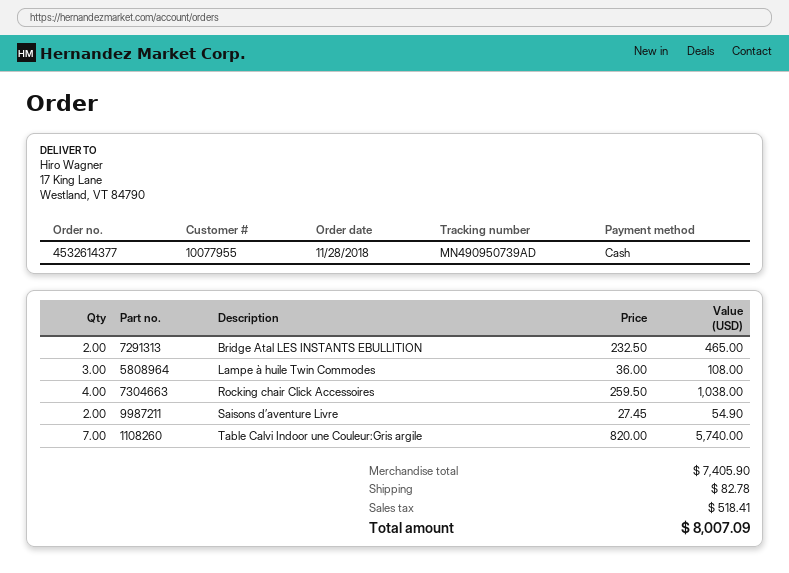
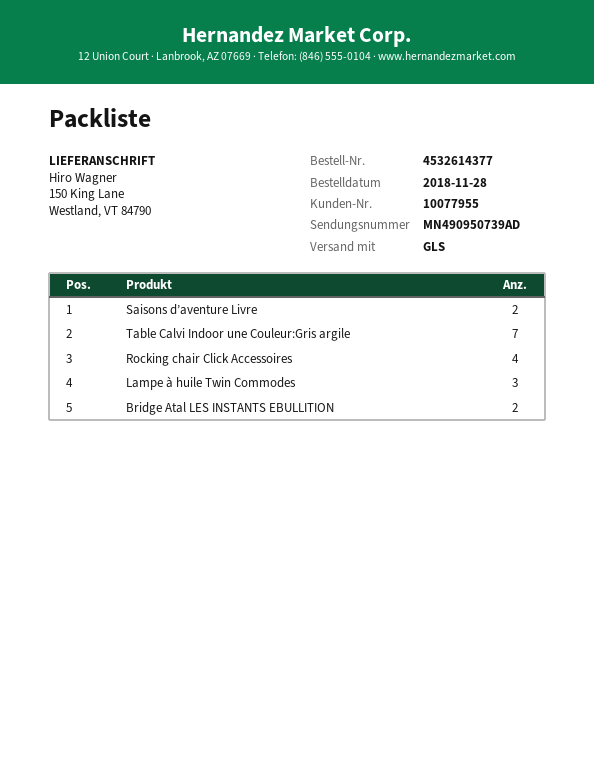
ship to: 17 King Lane, Westland, VT 84790 -> 150 King Lane, Westland, VT 84790

